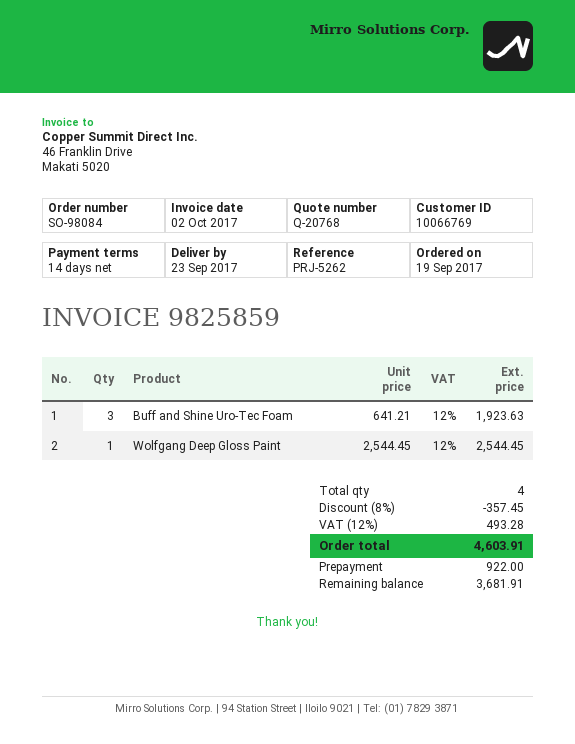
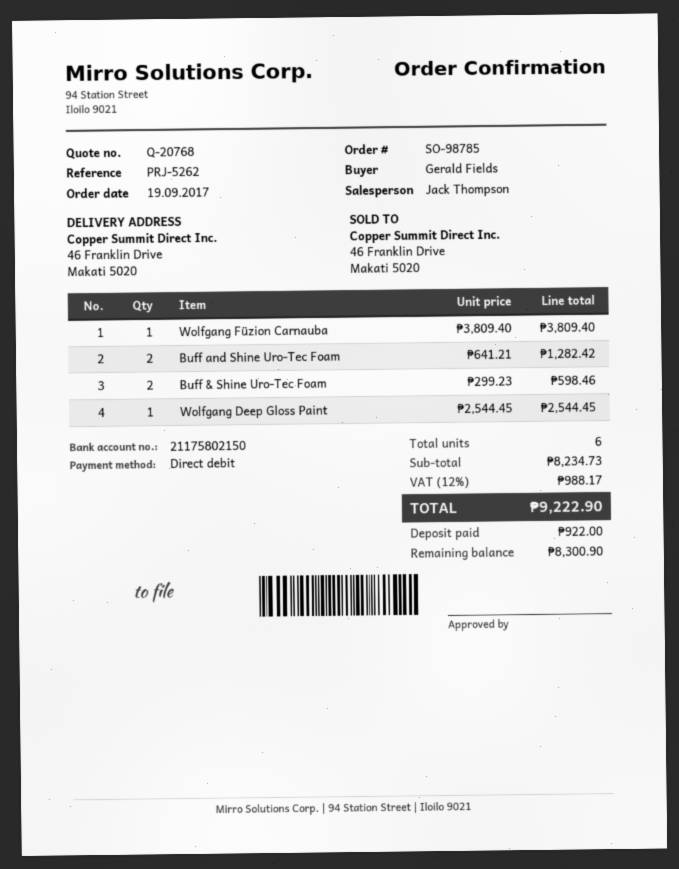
order number: SO-98084 -> SO-98785
Buff and Shine Uro-Tec Foam: 3 x 641.21 = 1923.63 -> 2 x 641.21 = 1282.42
Wolfgang Füzion Carnauba: none -> 1 x 3809.40 = 3809.40
Buff & Shine Uro-Tec Foam: none -> 2 x 299.23 = 598.46
total quantity: 4 -> 6
discount: 8% = 357.45 -> none
tax: 12% = 493.28 -> 12% = 988.17
total: 4603.91 -> 9222.90
balance: 3681.91 -> 8300.90

